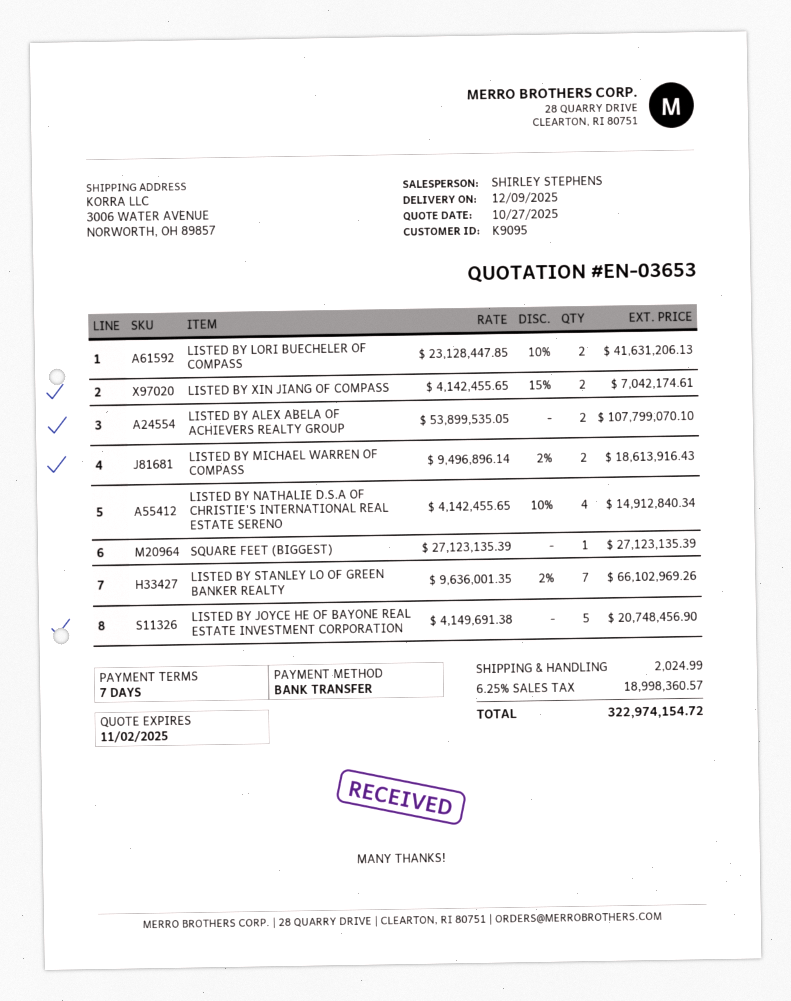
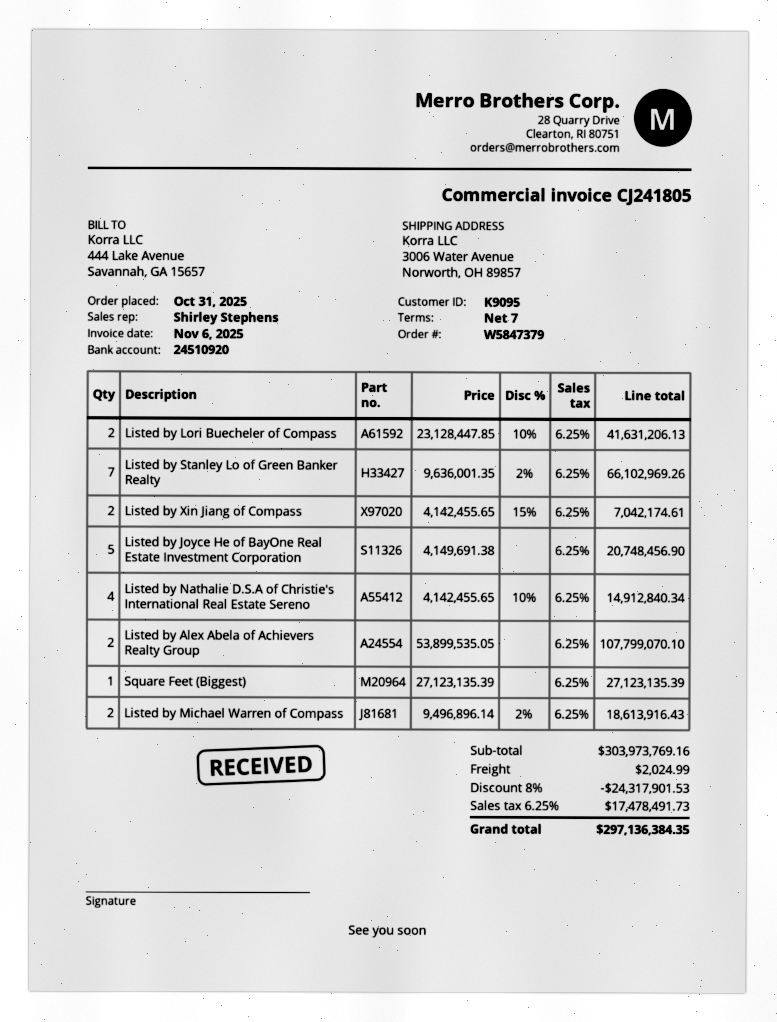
discount: none -> 8% = 24317901.53
tax: 6.25% = 18998360.57 -> 6.25% = 17478491.73
total: 322974154.72 -> 297136384.35

